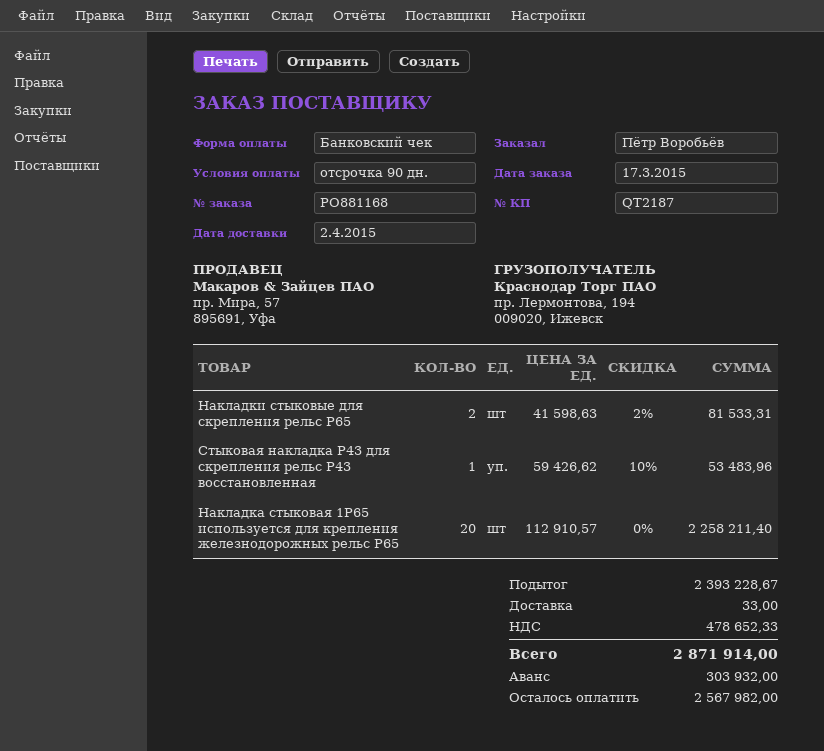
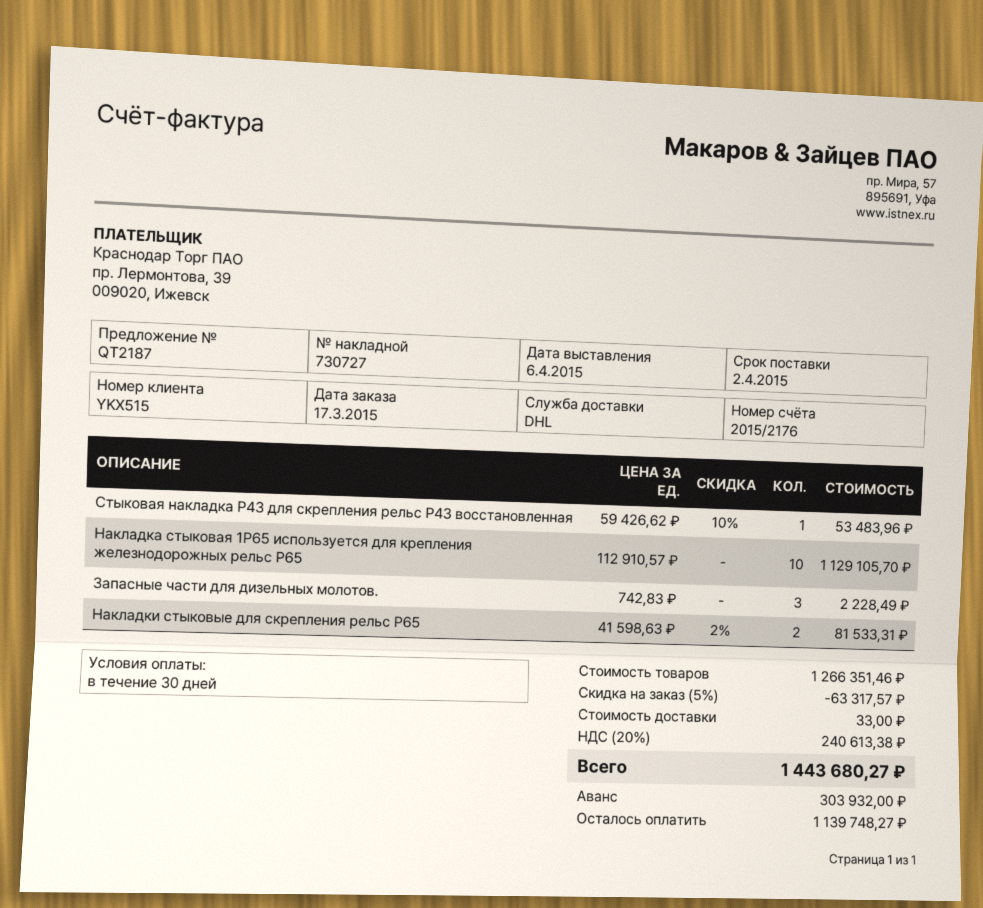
payment terms: 90 days -> 30 days
Накладка стыковая 1Р65 используется для крепления железнодорожных рельс Р65: 20 x 112910.57 = 2258211.40 -> 10 x 112910.57 = 1129105.70
Запасные части для дизельных молотов.: none -> 3 x 742.83 = 2228.49
subtotal: 2393228.67 -> 1266351.46
discount: none -> 5% = 63317.57
tax: 478652.33 -> 240613.38
total: 2871914.00 -> 1443680.27
balance: 2567982.00 -> 1139748.27

